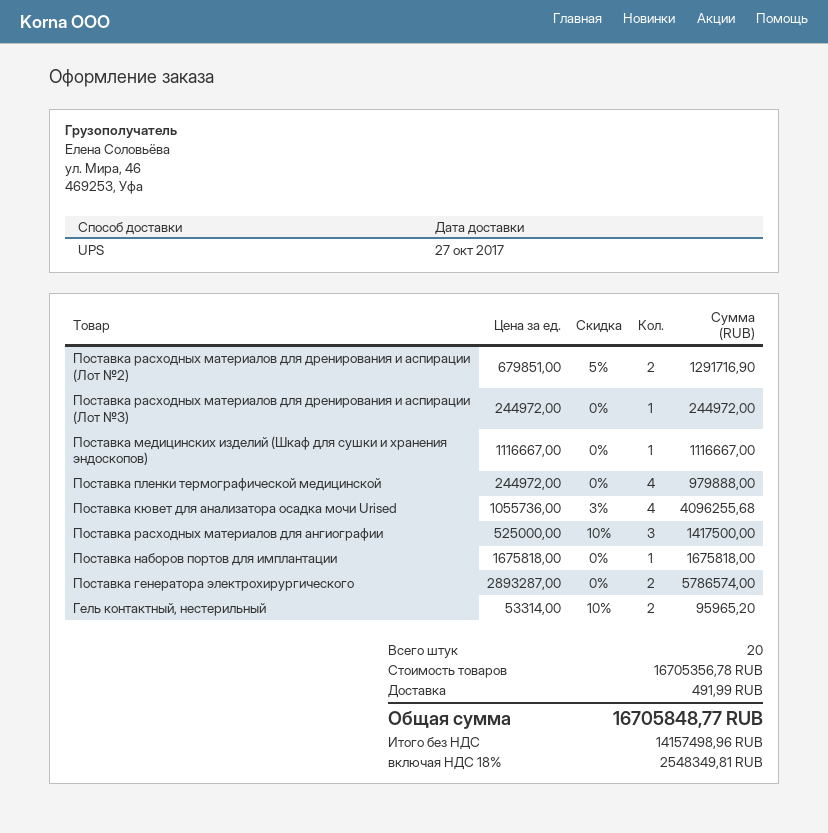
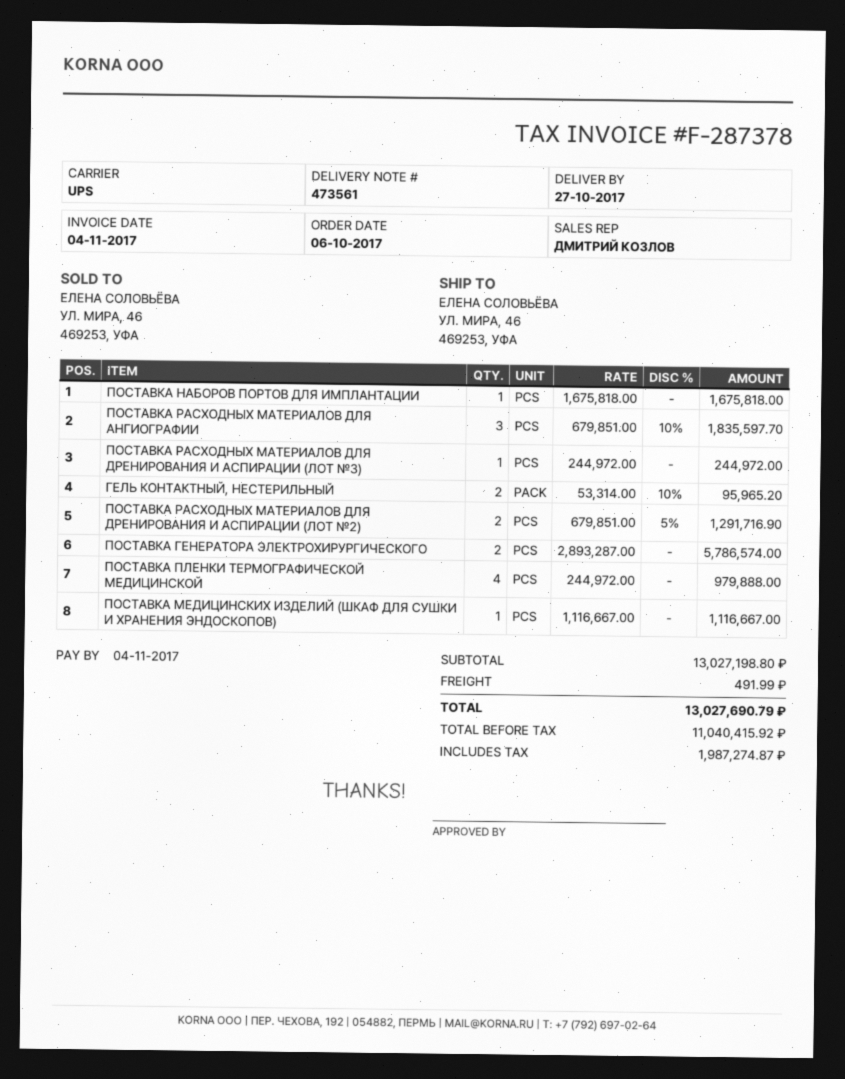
Поставка кювет для анализатора осадка мочи Urised: 4 x 1055736.00 - 3% = 4096255.68 -> none
Поставка расходных материалов для ангиографии: 3 x 525000.00 - 10% = 1417500.00 -> 3 x 679851.00 - 10% = 1835597.70
subtotal: 16705356.78 -> 13027198.80
net: 14157498.96 -> 11040415.92
tax: 2548349.81 -> 1987274.87
total: 16705848.77 -> 13027690.79

